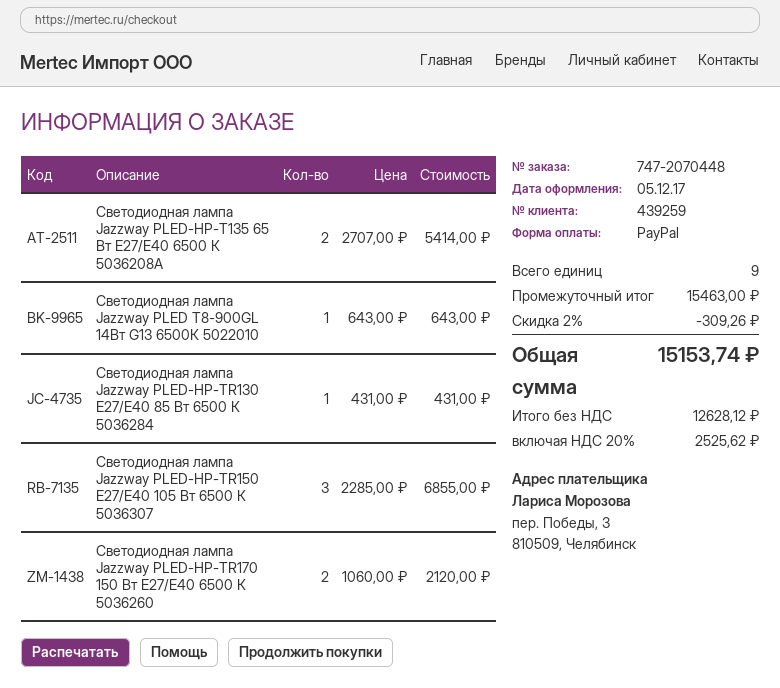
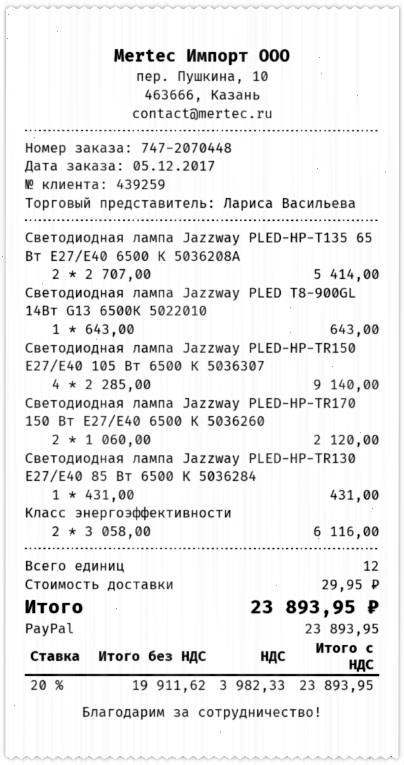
Светодиодная лампа Jazzway PLED-HP-TR150 E27/E40 105 Вт 6500 К 5036307: 3 x 2285.00 = 6855.00 -> 4 x 2285.00 = 9140.00
Класс энергоэффективности: none -> 2 x 3058.00 = 6116.00
total quantity: 9 -> 12
discount: 2% = 309.26 -> none
shipping: none -> 29.95
net: 12628.12 -> 19911.62
tax: 20% = 2525.62 -> 20% = 3982.33
total: 15153.74 -> 23893.95

